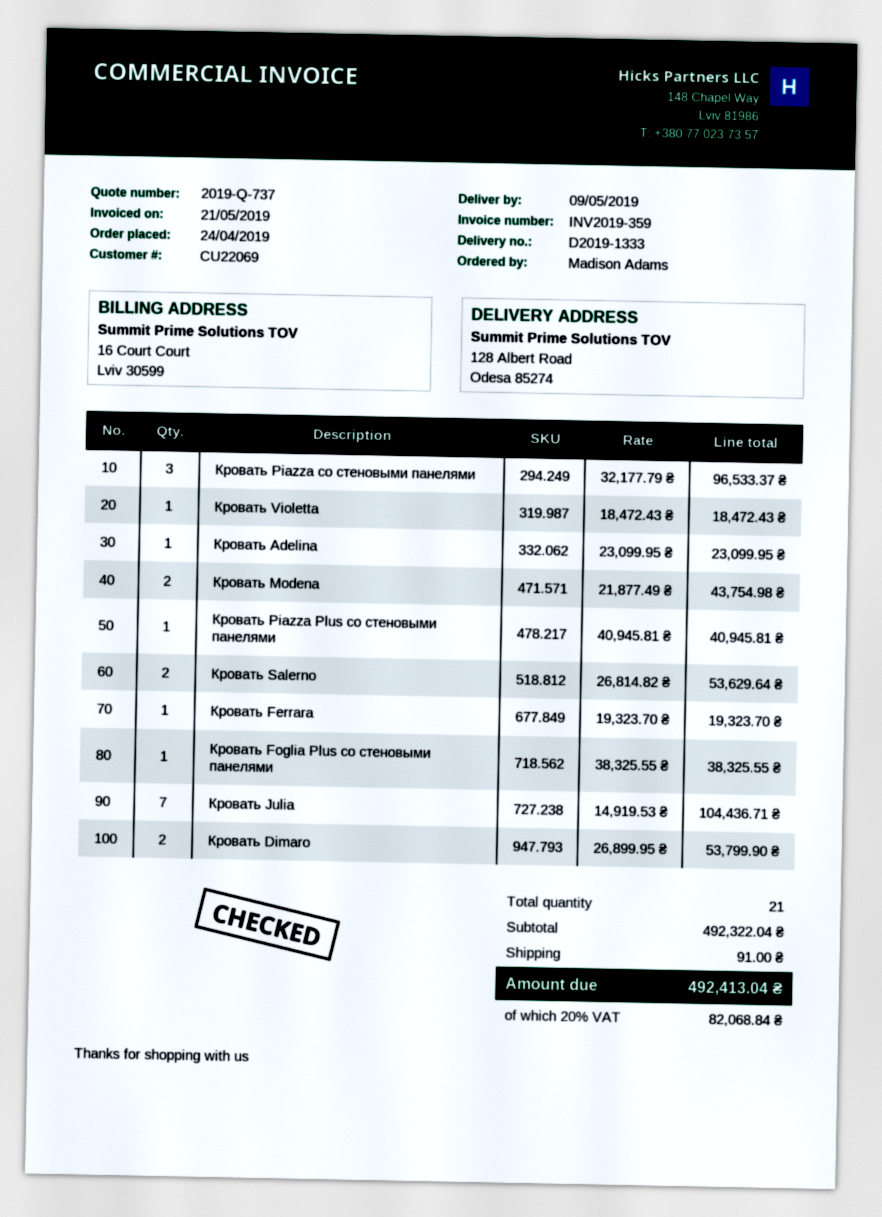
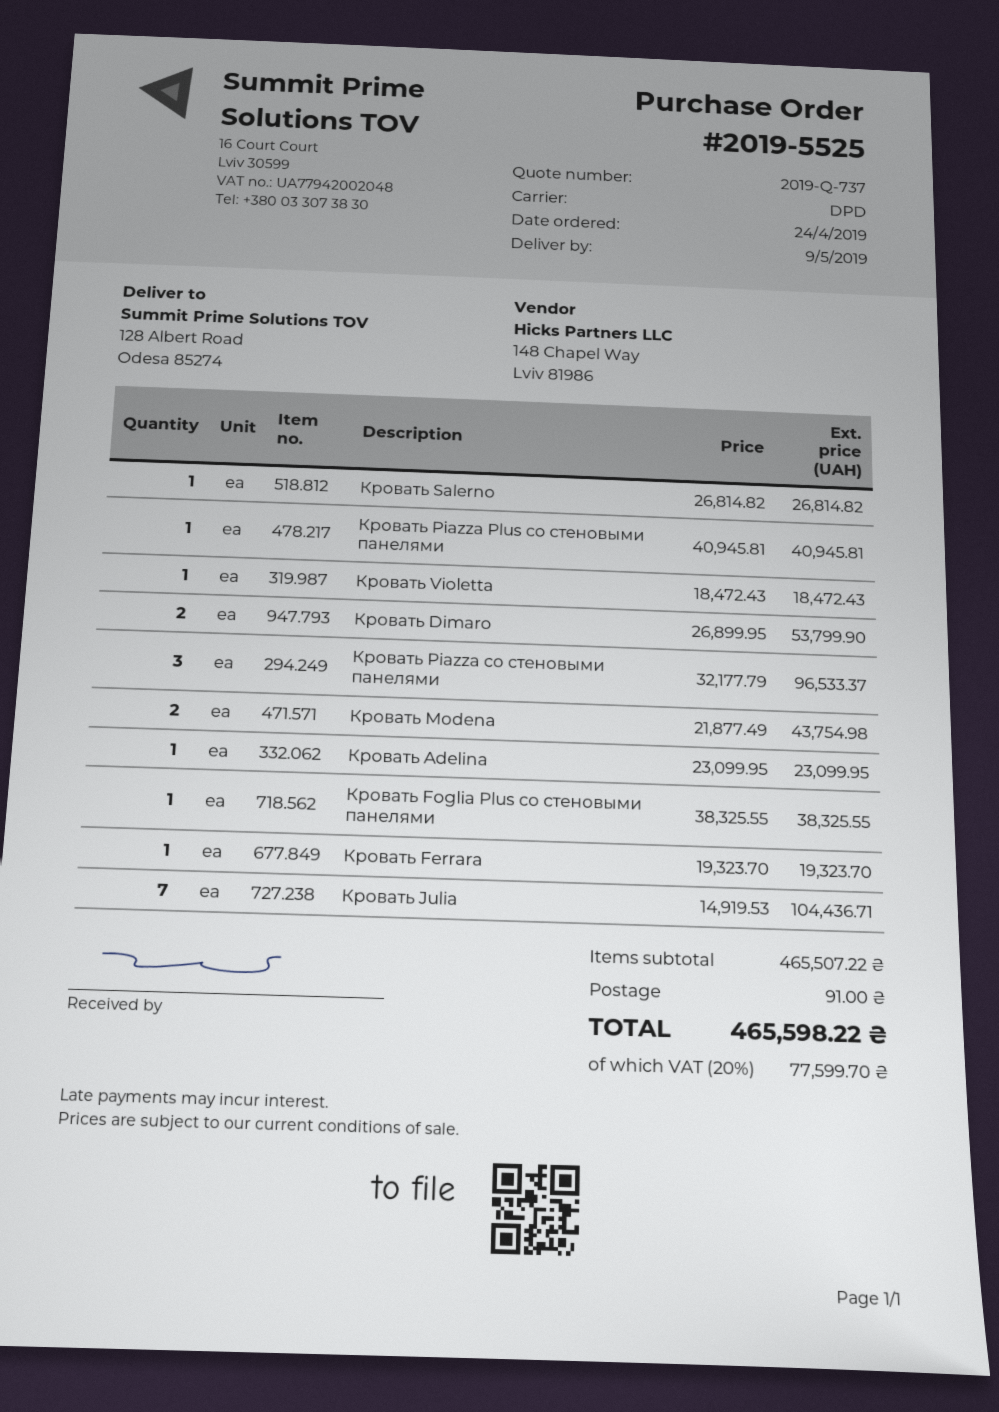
Кровать Salerno: 2 x 26814.82 = 53629.64 -> 1 x 26814.82 = 26814.82
subtotal: 492322.04 -> 465507.22
tax: 20% = 82068.84 -> 20% = 77599.70
total: 492413.04 -> 465598.22

